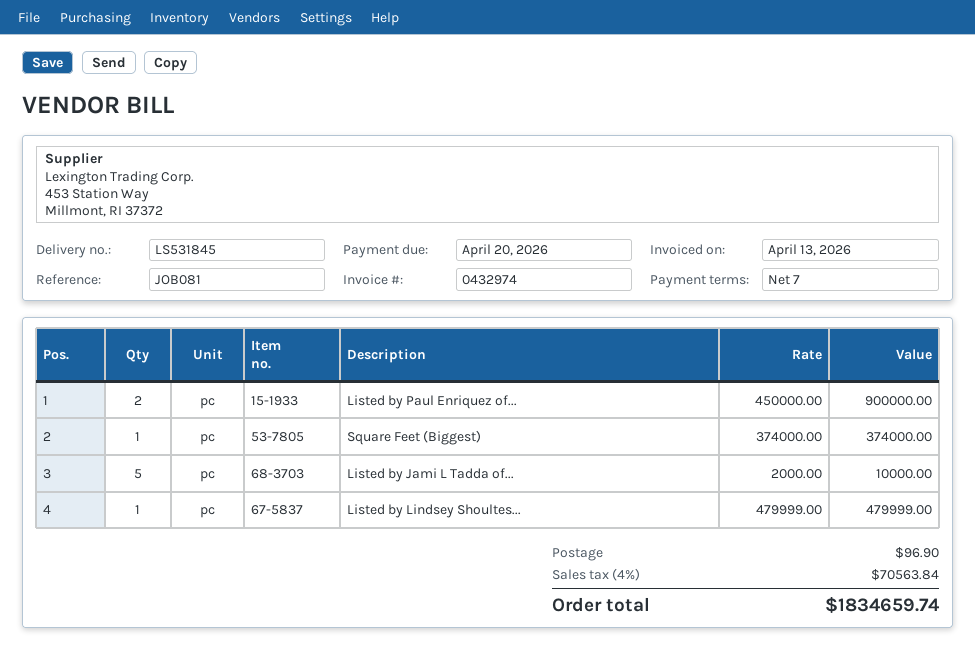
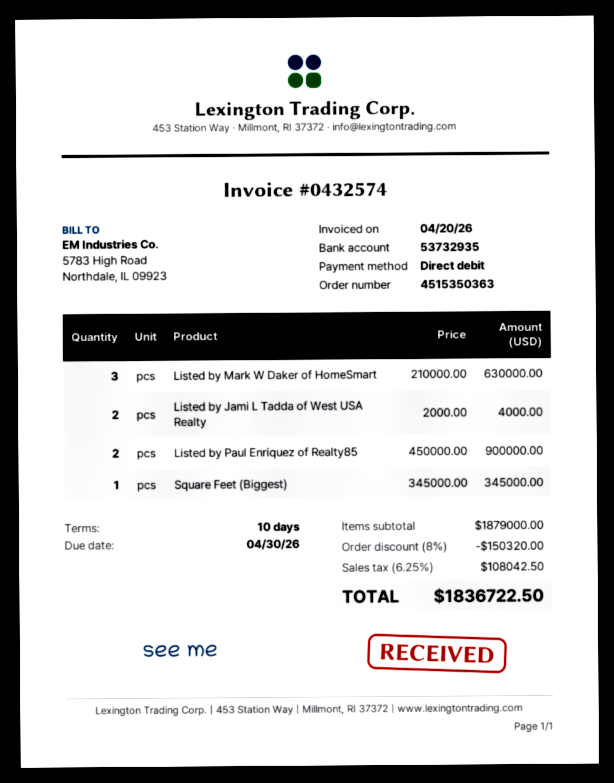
invoice number: 0432974 -> 0432574
invoice date: 2026-04-13 -> 2026-04-20
payment terms: 7 days -> 10 days
due date: 2026-04-20 -> 2026-04-30
Square Feet (Biggest): 1 x 374000.00 = 374000.00 -> 1 x 345000.00 = 345000.00
Listed by Jami L Tadda of...: 5 x 2000.00 = 10000.00 -> 2 x 2000.00 = 4000.00
Listed by Lindsey Shoultes...: 1 x 479999.00 = 479999.00 -> none
Listed by Mark W Daker of HomeSmart: none -> 3 x 210000.00 = 630000.00
discount: none -> 8% = 150320.00
shipping: 96.90 -> none
tax: 4% = 70563.84 -> 6.25% = 108042.50
total: 1834659.74 -> 1836722.50

